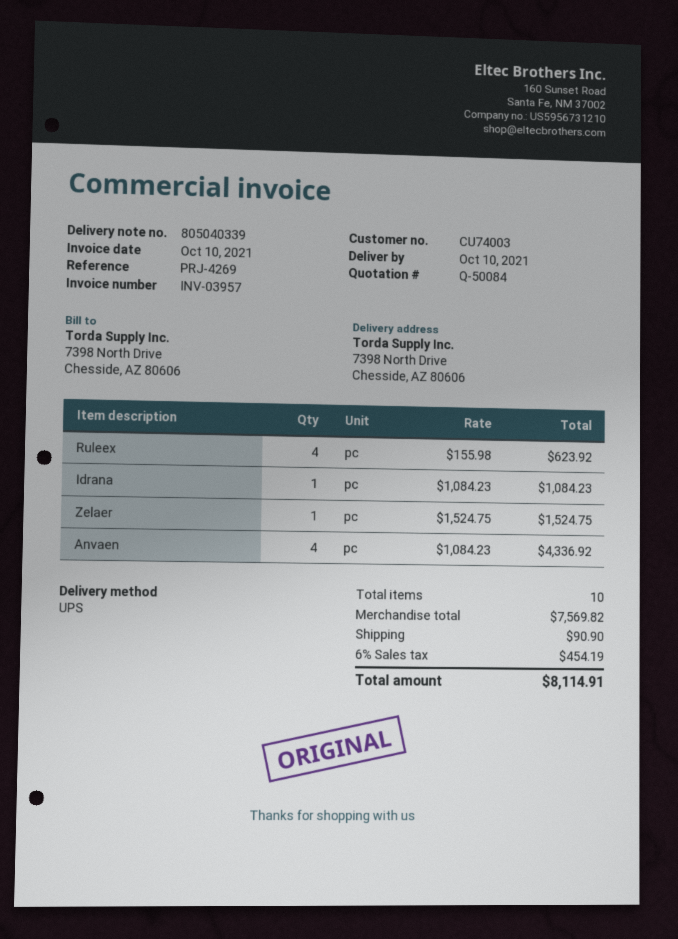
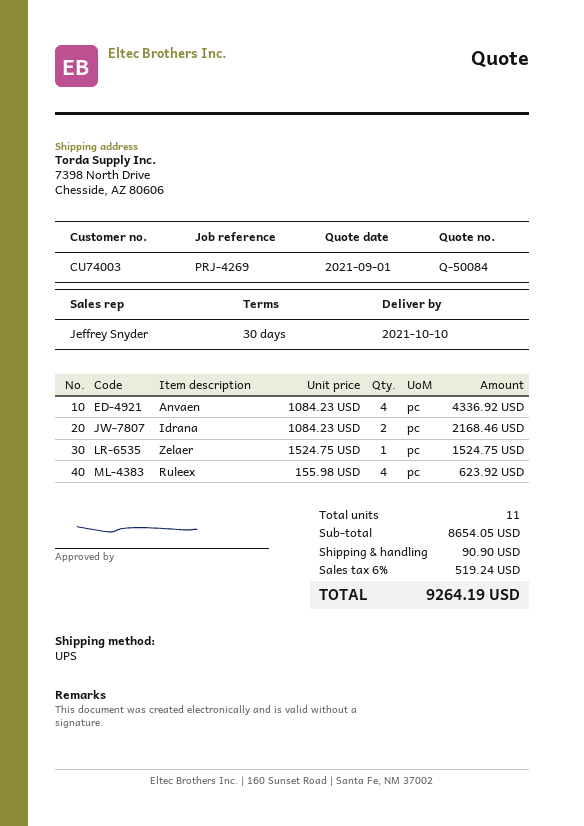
Idrana: 1 x 1084.23 = 1084.23 -> 2 x 1084.23 = 2168.46
total quantity: 10 -> 11
subtotal: 7569.82 -> 8654.05
tax: 6% = 454.19 -> 6% = 519.24
total: 8114.91 -> 9264.19

